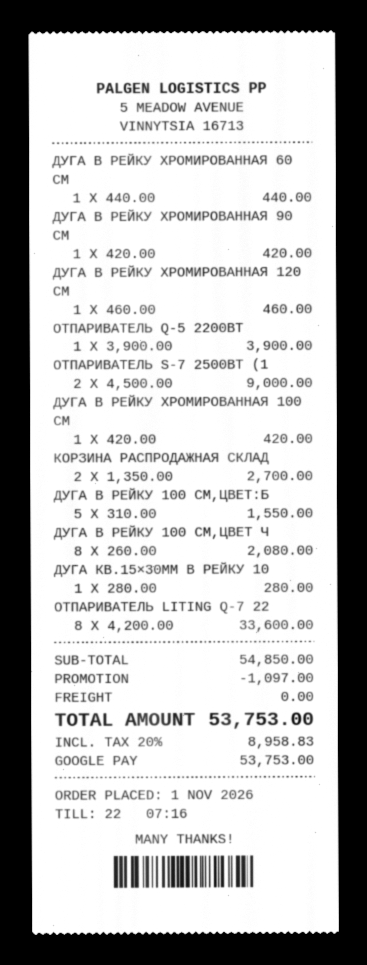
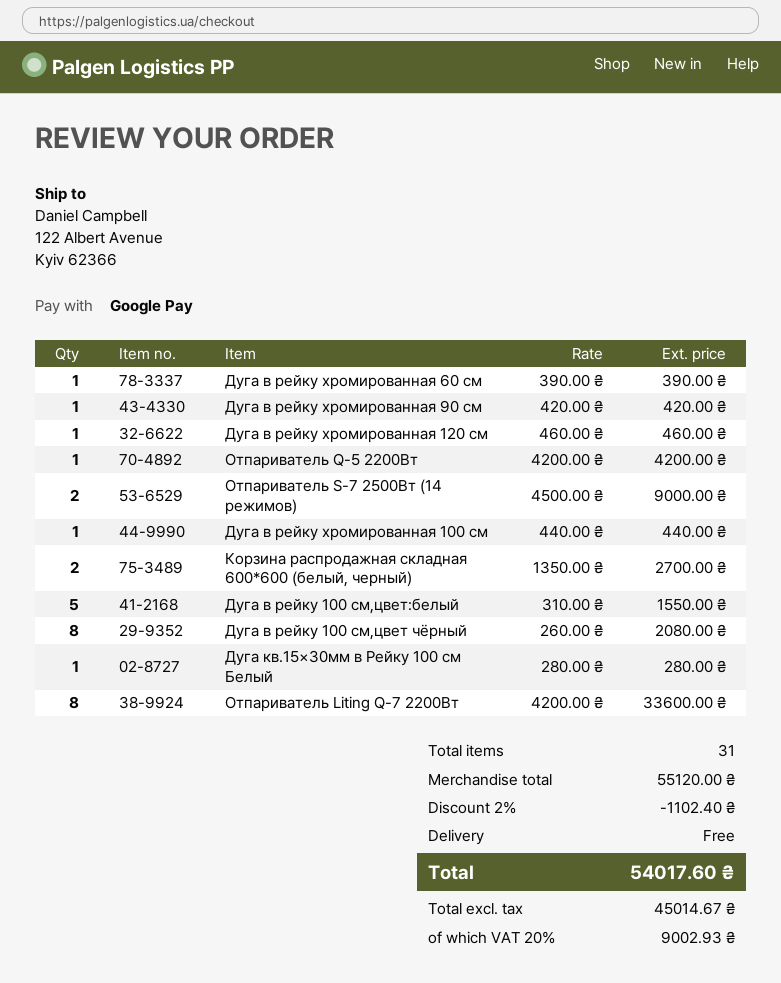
ДУГА В РЕЙКУ ХРОМИРОВАННАЯ 60 СМ: 1 x 440.00 = 440.00 -> 1 x 390.00 = 390.00
ОТПАРИВАТЕЛЬ Q-5 2200ВТ: 1 x 3900.00 = 3900.00 -> 1 x 4200.00 = 4200.00
ДУГА В РЕЙКУ ХРОМИРОВАННАЯ 100 СМ: 1 x 420.00 = 420.00 -> 1 x 440.00 = 440.00
subtotal: 54850.00 -> 55120.00
discount: 1097.00 -> 1102.40
tax: 20% = 8958.83 -> 20% = 9002.93
total: 53753.00 -> 54017.60

